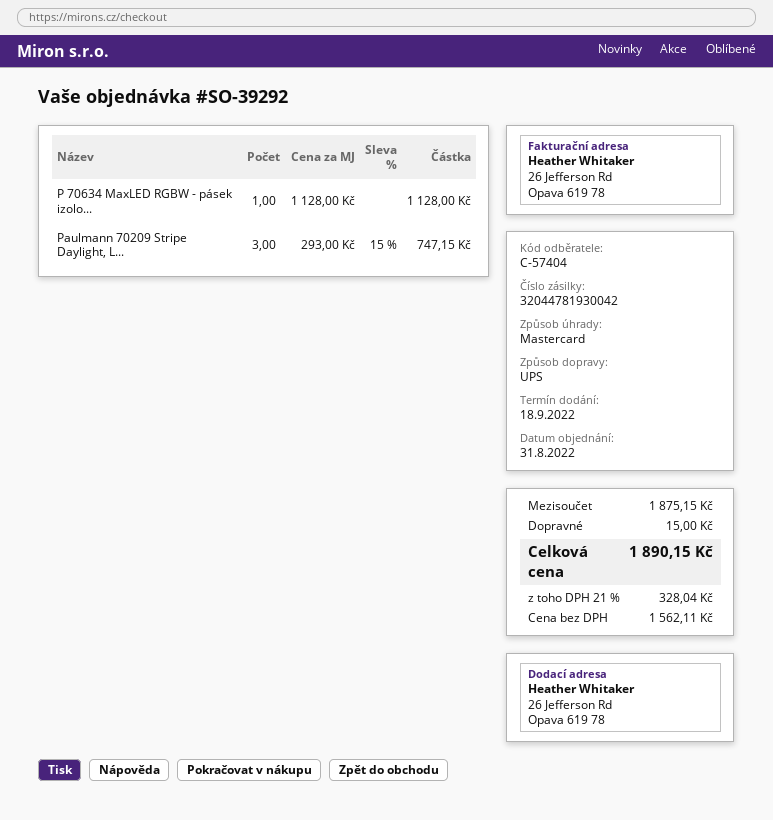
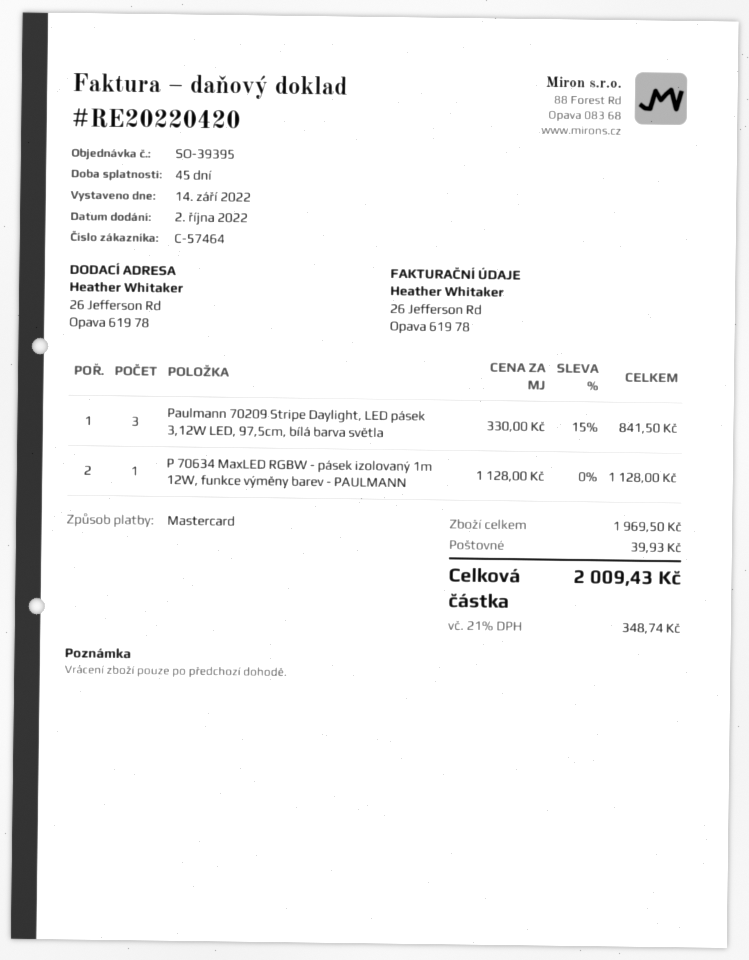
order number: SO-39292 -> SO-39395
delivery date: 2022-09-18 -> 2022-10-02
customer number: C-57404 -> C-57464
Paulmann 70209 Stripe Daylight, L...: 3 x 293.00 - 15% = 747.15 -> 3 x 330.00 - 15% = 841.50
subtotal: 1875.15 -> 1969.50
shipping: 15.00 -> 39.93
tax: 21% = 328.04 -> 21% = 348.74
total: 1890.15 -> 2009.43

